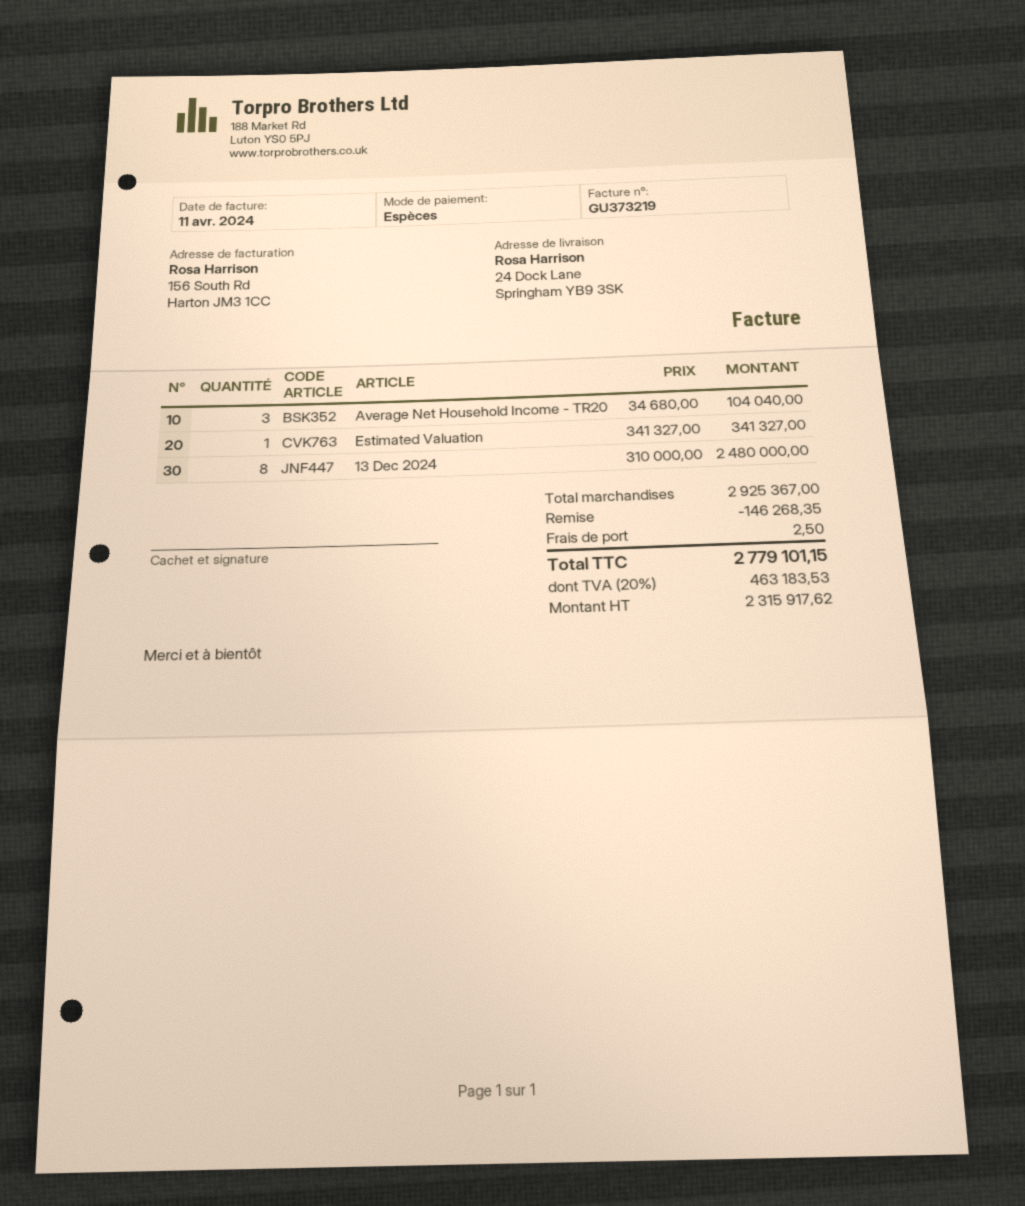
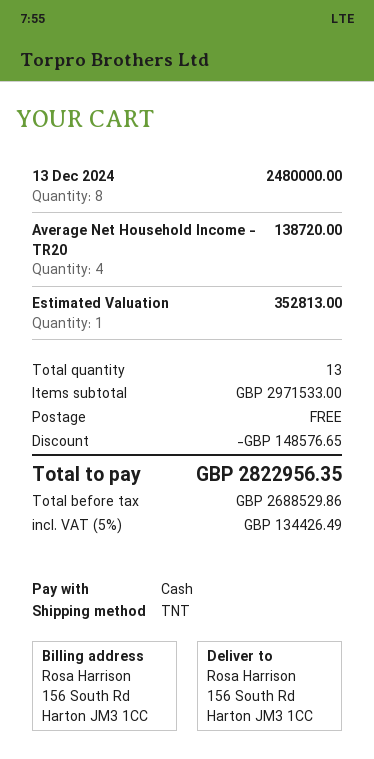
ship to: 24 Dock Lane, Springham YB9 3SK -> 156 South Rd, Harton JM3 1CC
Average Net Household Income - TR20: 3 for 104040.00 -> 4 for 138720.00
Estimated Valuation: 1 for 341327.00 -> 1 for 352813.00
subtotal: 2925367.00 -> 2971533.00
discount: 146268.35 -> 148576.65
shipping: 2.50 -> 0.00
net: 2315917.62 -> 2688529.86
tax: 20% = 463183.53 -> 5% = 134426.49
total: 2779101.15 -> 2822956.35

